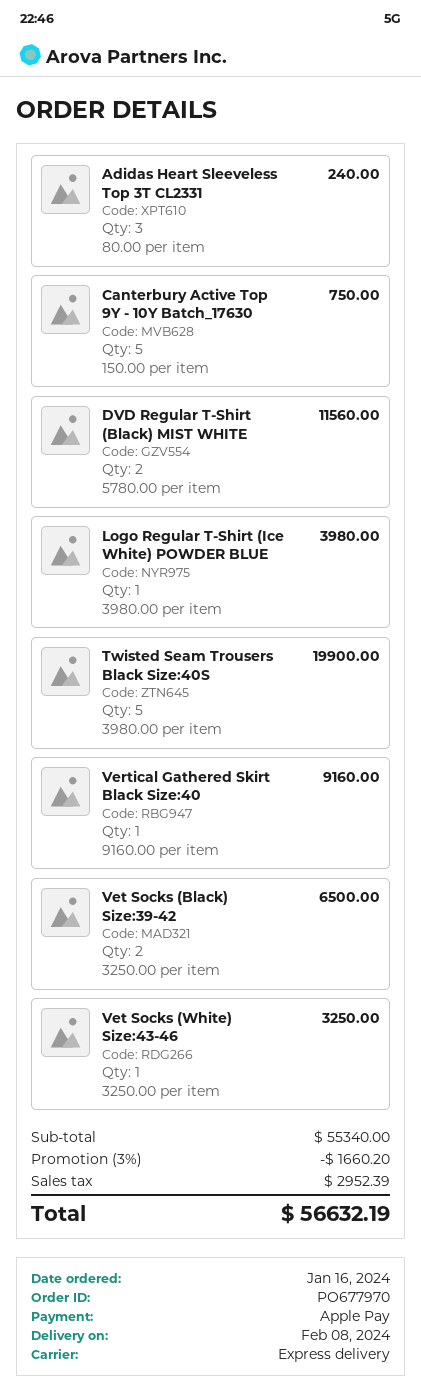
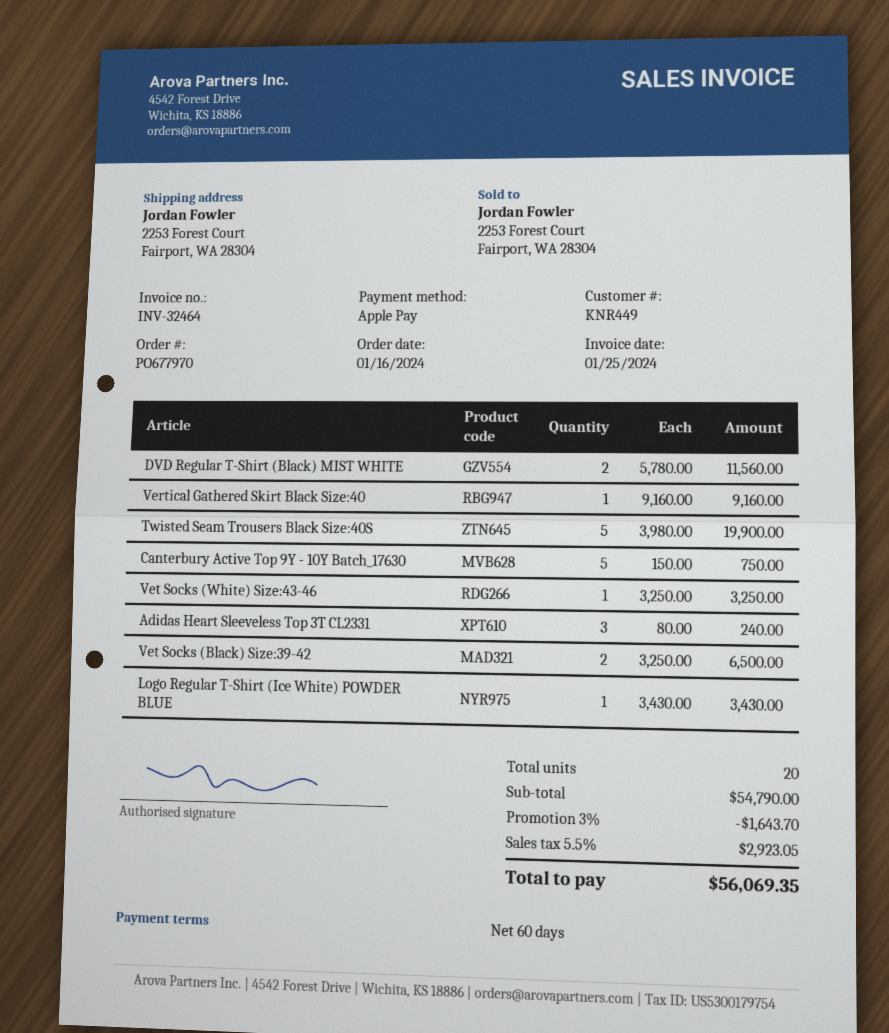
Logo Regular T-Shirt (Ice White) POWDER BLUE: 1 x 3980.00 = 3980.00 -> 1 x 3430.00 = 3430.00
subtotal: 55340.00 -> 54790.00
discount: 3% = 1660.20 -> 3% = 1643.70
tax: 2952.39 -> 2923.05
total: 56632.19 -> 56069.35

